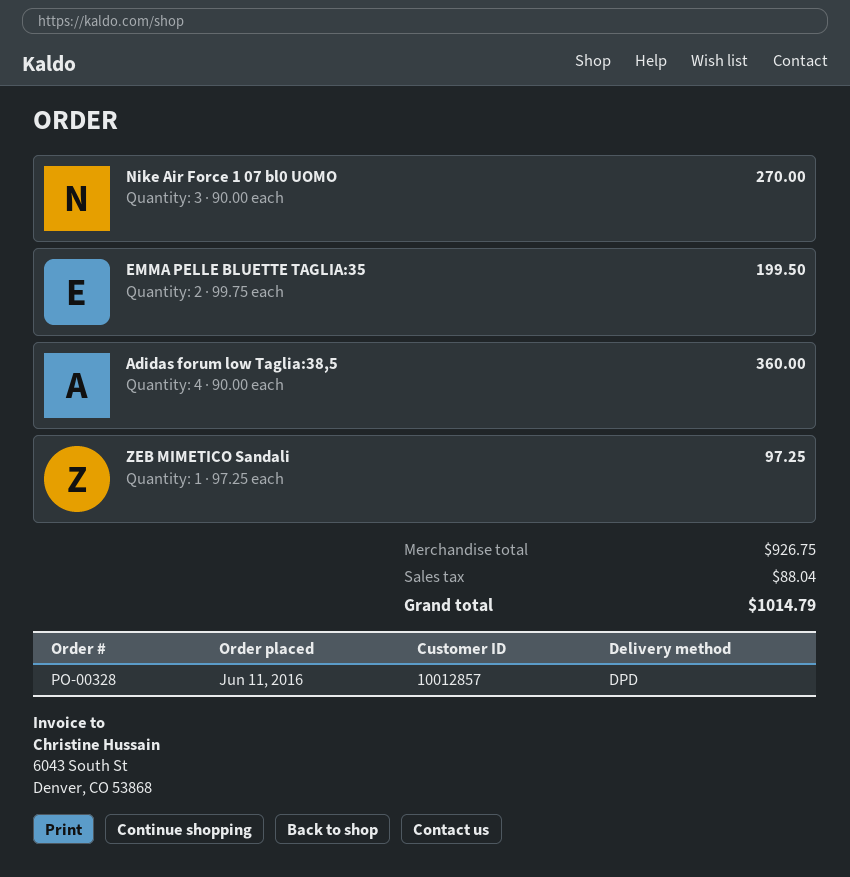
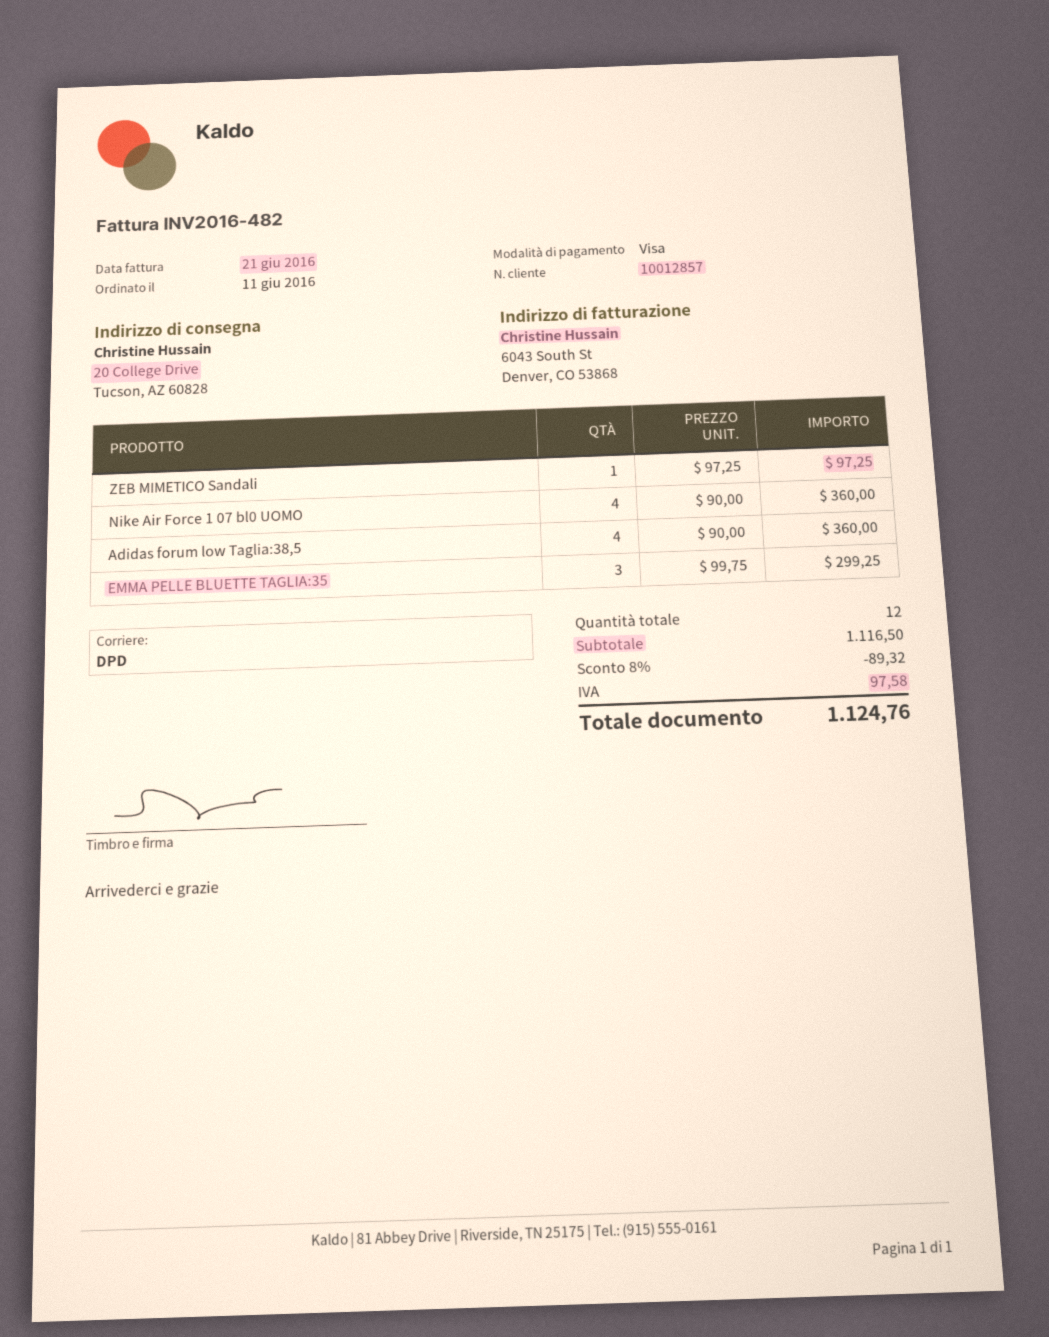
Nike Air Force 1 07 bl0 UOMO: 3 x 90.00 = 270.00 -> 4 x 90.00 = 360.00
EMMA PELLE BLUETTE TAGLIA:35: 2 x 99.75 = 199.50 -> 3 x 99.75 = 299.25
subtotal: 926.75 -> 1116.50
discount: none -> 8% = 89.32
tax: 88.04 -> 97.58
total: 1014.79 -> 1124.76

